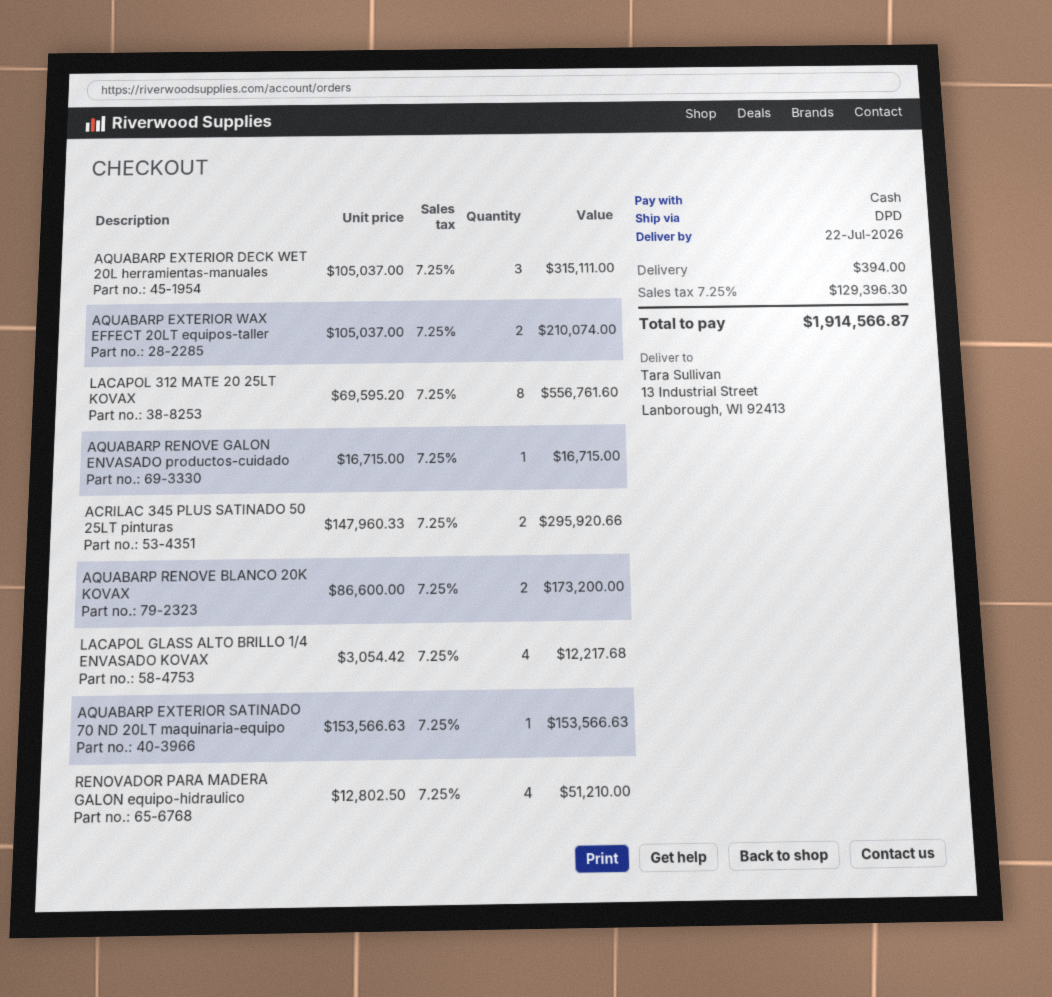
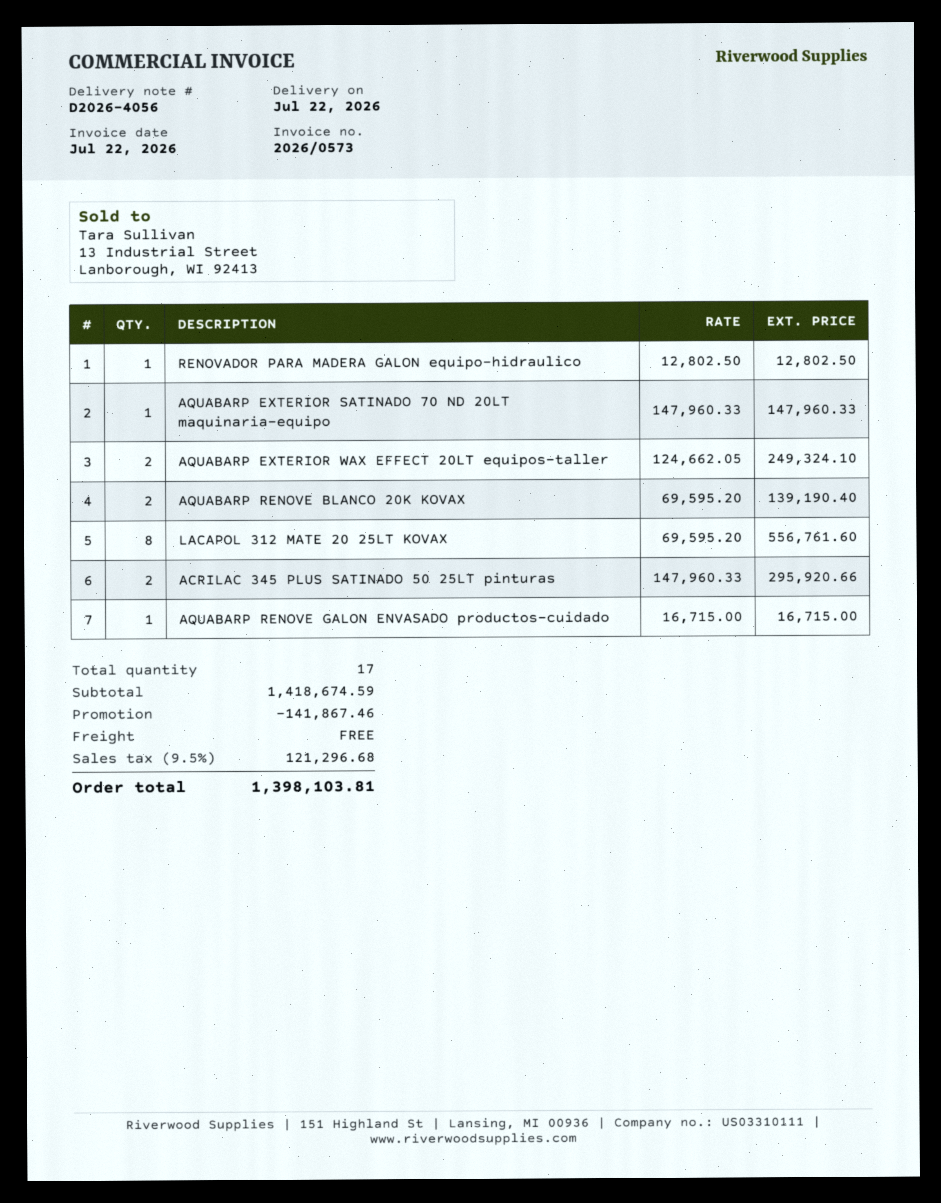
AQUABARP EXTERIOR DECK WET 20L herramientas-manuales: 3 x 105037.00 = 315111.00 -> none
AQUABARP EXTERIOR WAX EFFECT 20LT equipos-taller: 2 x 105037.00 = 210074.00 -> 2 x 124662.05 = 249324.10
AQUABARP RENOVE BLANCO 20K KOVAX: 2 x 86600.00 = 173200.00 -> 2 x 69595.20 = 139190.40
LACAPOL GLASS ALTO BRILLO 1/4 ENVASADO KOVAX: 4 x 3054.42 = 12217.68 -> none
AQUABARP EXTERIOR SATINADO 70 ND 20LT maquinaria-equipo: 1 x 153566.63 = 153566.63 -> 1 x 147960.33 = 147960.33
RENOVADOR PARA MADERA GALON equipo-hidraulico: 4 x 12802.50 = 51210.00 -> 1 x 12802.50 = 12802.50
discount: none -> 141867.46
shipping: 394.00 -> 0.00
tax: 7.25% = 129396.30 -> 9.5% = 121296.68
total: 1914566.87 -> 1398103.81

